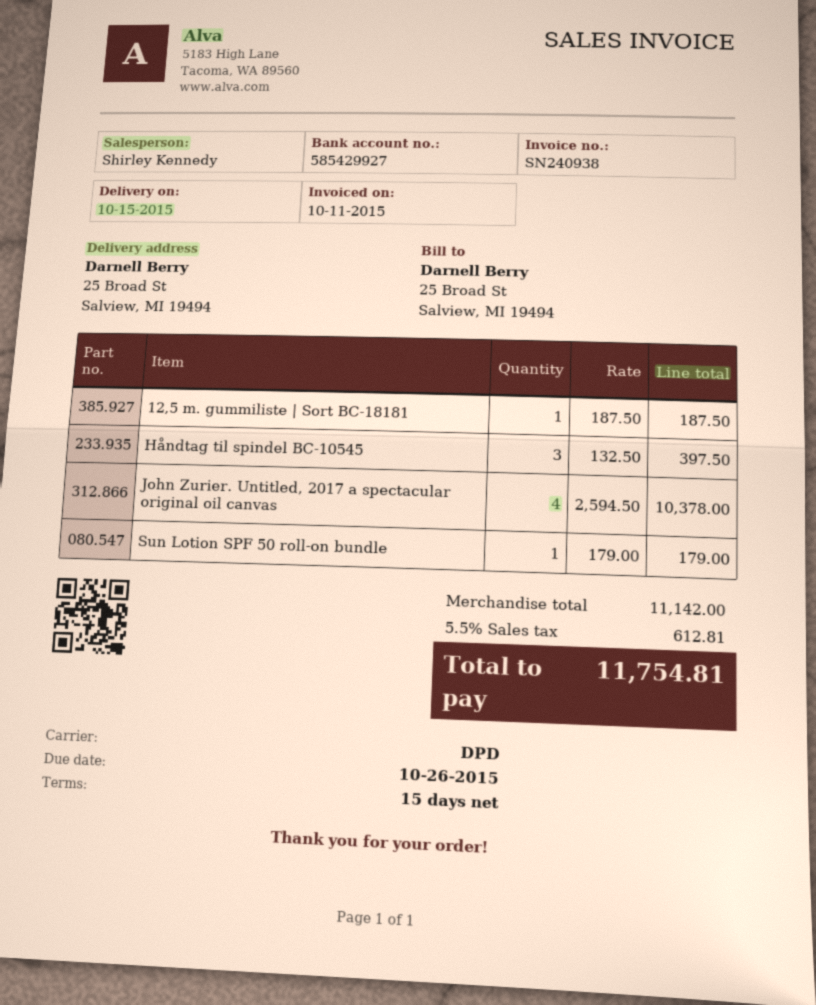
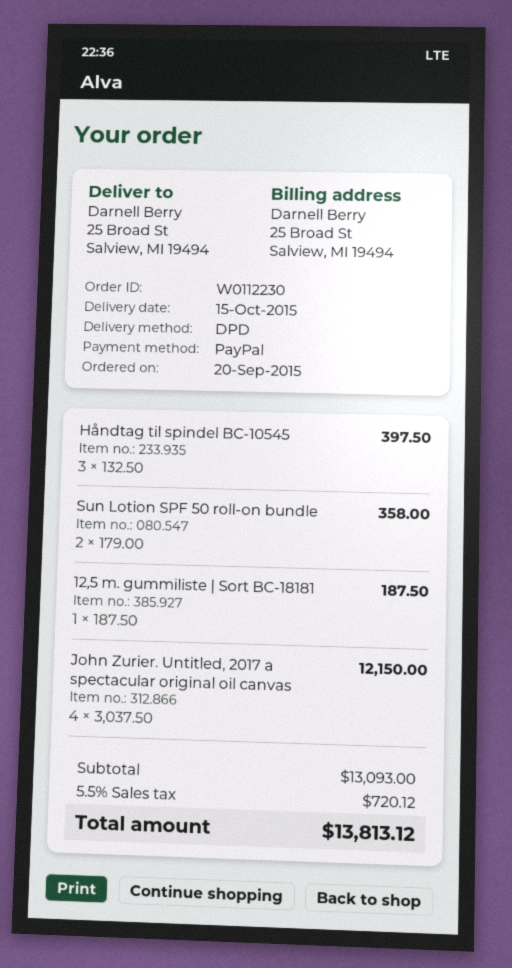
John Zurier. Untitled, 2017 a spectacular original oil canvas: 4 x 2594.50 = 10378.00 -> 4 x 3037.50 = 12150.00
Sun Lotion SPF 50 roll-on bundle: 1 x 179.00 = 179.00 -> 2 x 179.00 = 358.00
subtotal: 11142.00 -> 13093.00
tax: 5.5% = 612.81 -> 5.5% = 720.12
total: 11754.81 -> 13813.12

